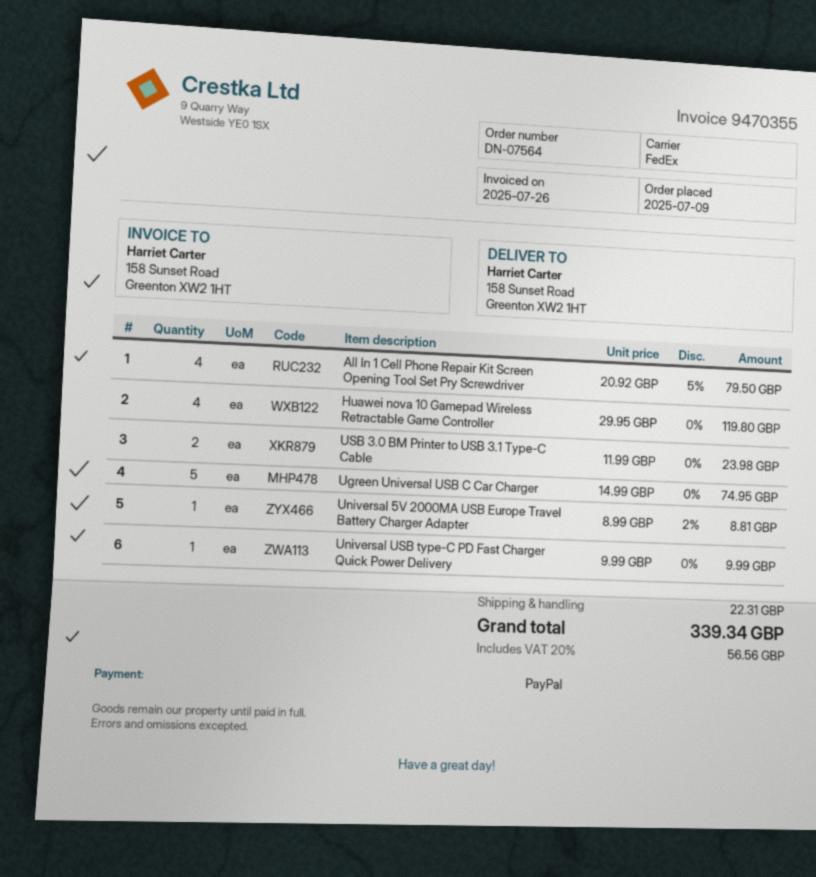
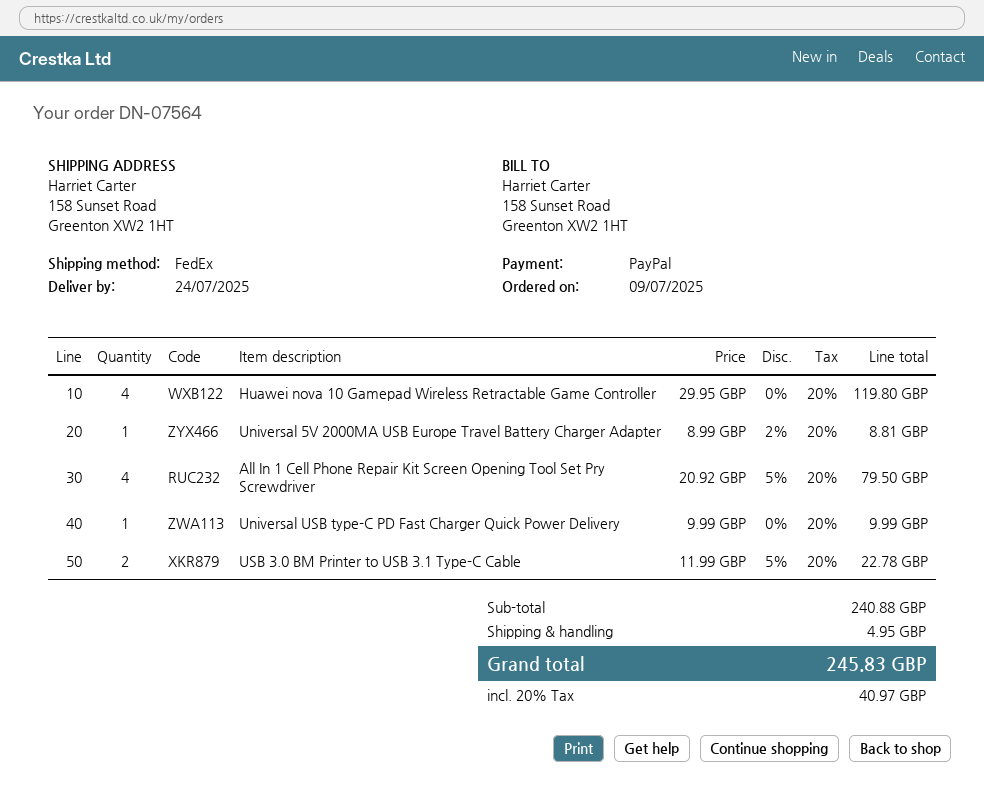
USB 3.0 BM Printer to USB 3.1 Type-C Cable: 2 x 11.99 = 23.98 -> 2 x 11.99 - 5% = 22.78
Ugreen Universal USB C Car Charger: 5 x 14.99 = 74.95 -> none
shipping: 22.31 -> 4.95
tax: 20% = 56.56 -> 20% = 40.97
total: 339.34 -> 245.83

